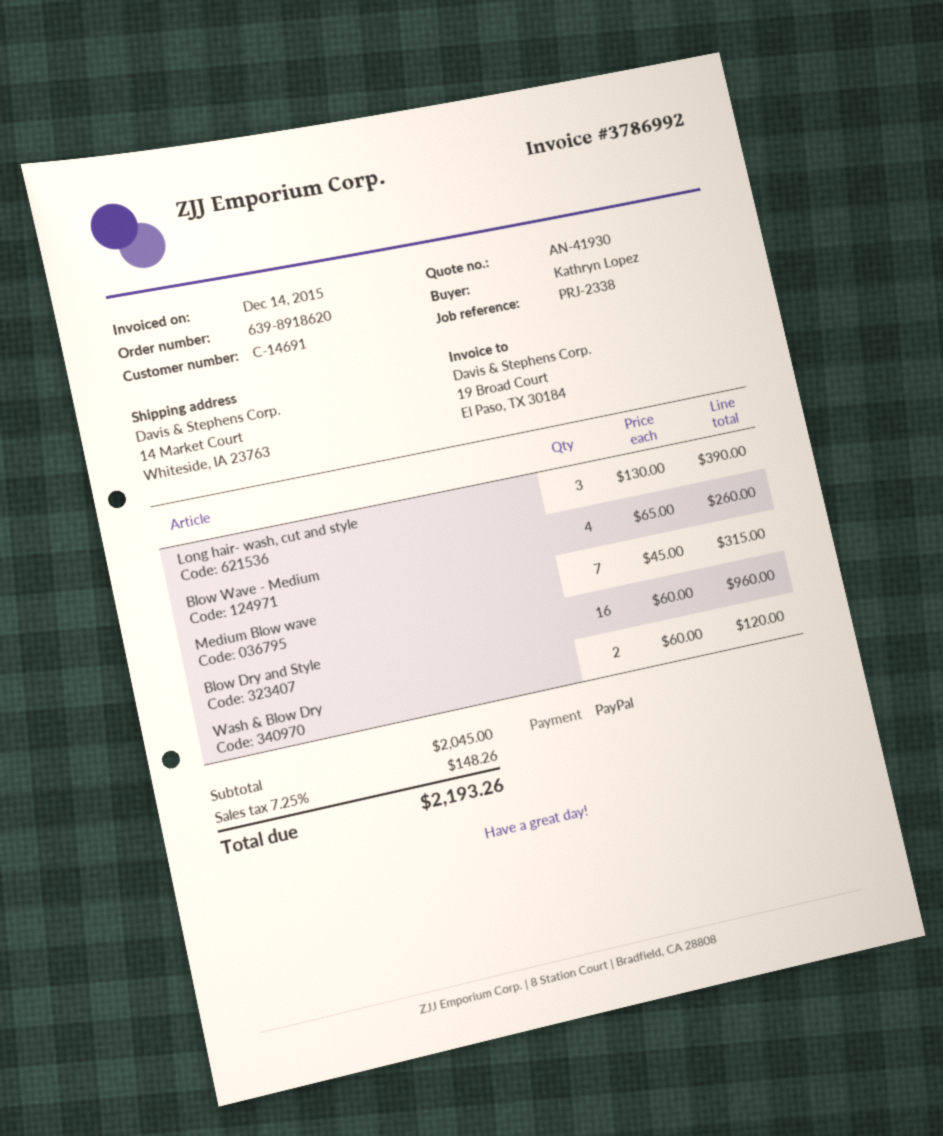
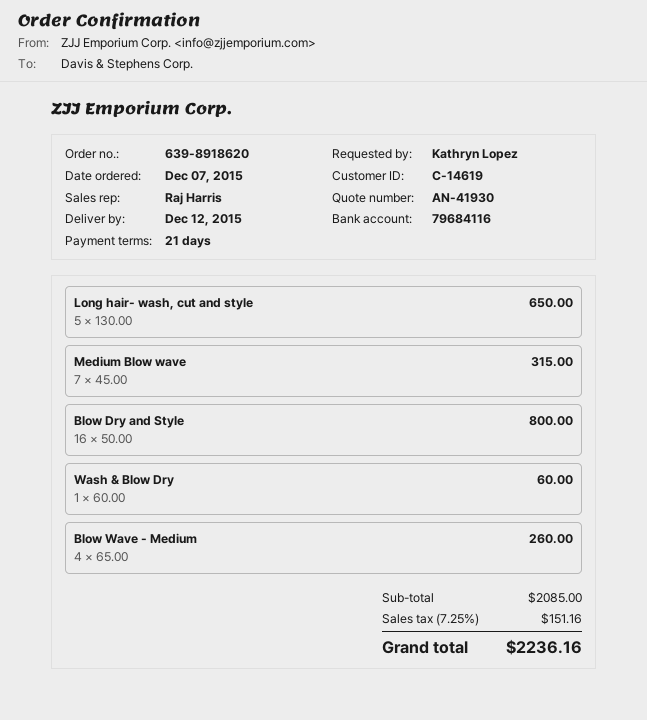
customer number: C-14691 -> C-14619
Long hair- wash, cut and style: 3 x 130.00 = 390.00 -> 5 x 130.00 = 650.00
Blow Dry and Style: 16 x 60.00 = 960.00 -> 16 x 50.00 = 800.00
Wash & Blow Dry: 2 x 60.00 = 120.00 -> 1 x 60.00 = 60.00
subtotal: 2045.00 -> 2085.00
tax: 7.25% = 148.26 -> 7.25% = 151.16
total: 2193.26 -> 2236.16

